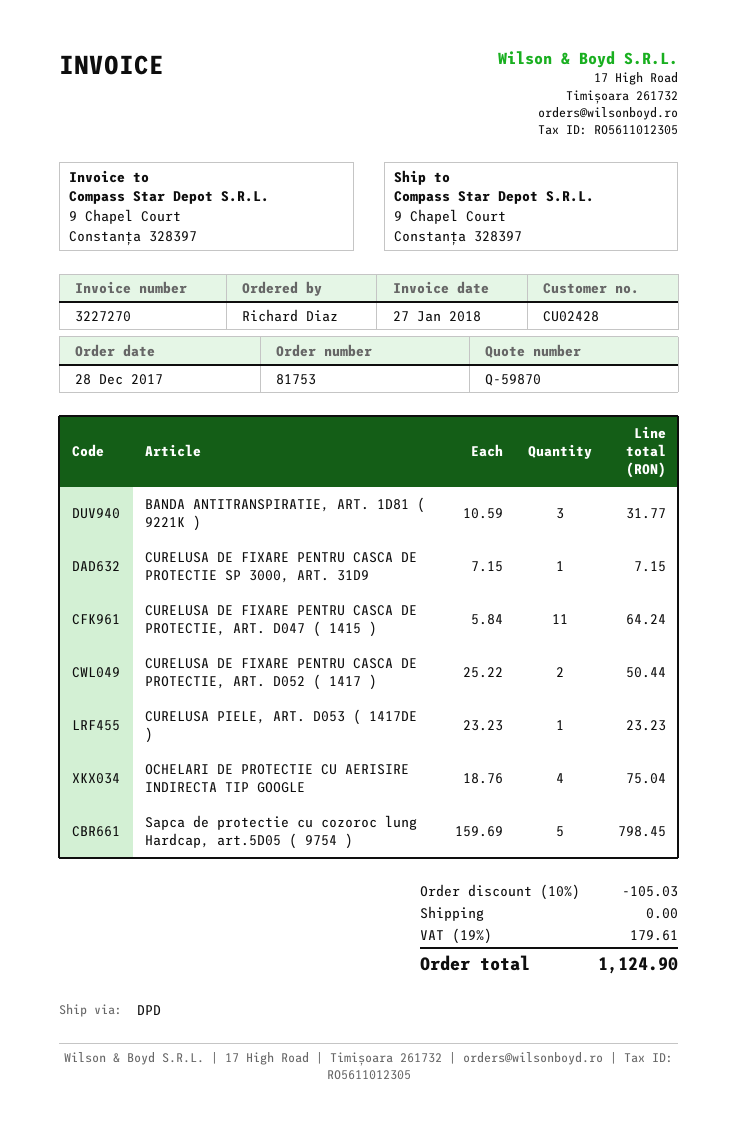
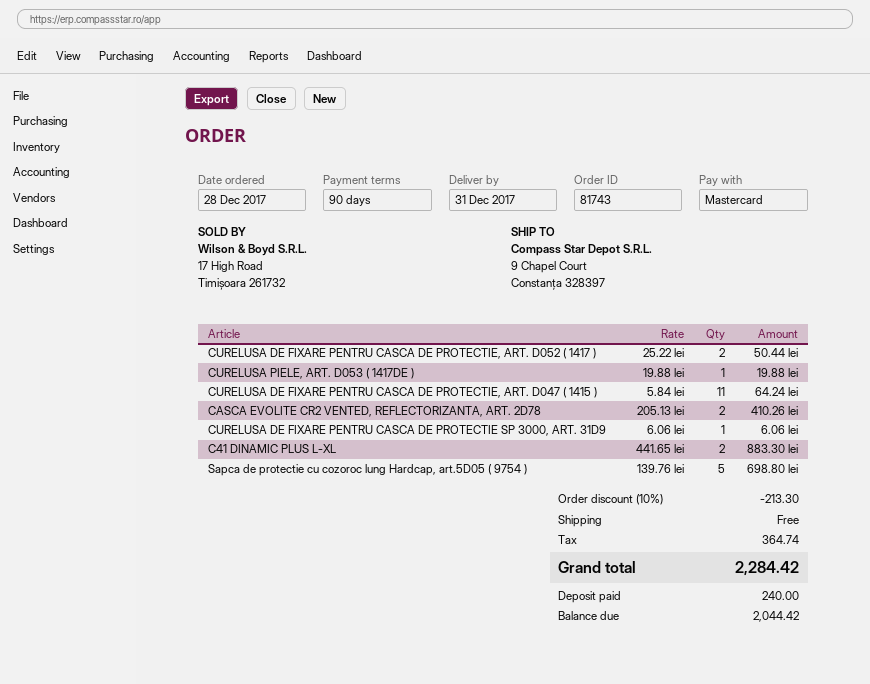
order number: 81753 -> 81743
BANDA ANTITRANSPIRATIE, ART. 1D81 ( 9221K ): 3 x 10.59 = 31.77 -> none
CURELUSA DE FIXARE PENTRU CASCA DE PROTECTIE SP 3000, ART. 31D9: 1 x 7.15 = 7.15 -> 1 x 6.06 = 6.06
CURELUSA PIELE, ART. D053 ( 1417DE ): 1 x 23.23 = 23.23 -> 1 x 19.88 = 19.88
OCHELARI DE PROTECTIE CU AERISIRE INDIRECTA TIP GOOGLE: 4 x 18.76 = 75.04 -> none
Sapca de protectie cu cozoroc lung Hardcap, art.5D05 ( 9754 ): 5 x 159.69 = 798.45 -> 5 x 139.76 = 698.80
CASCA EVOLITE CR2 VENTED, REFLECTORIZANTA, ART. 2D78: none -> 2 x 205.13 = 410.26
C41 DINAMIC PLUS L-XL: none -> 2 x 441.65 = 883.30
discount: 10% = 105.03 -> 10% = 213.30
tax: 179.61 -> 364.74
total: 1124.90 -> 2284.42

